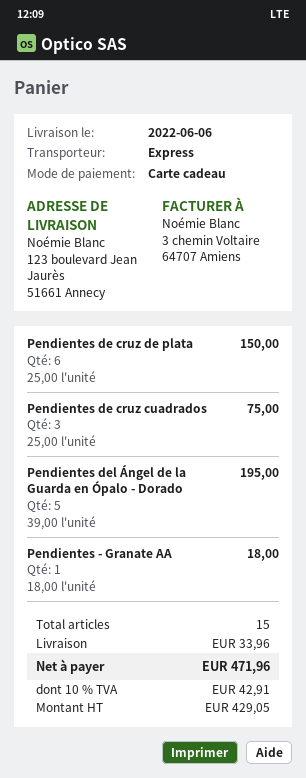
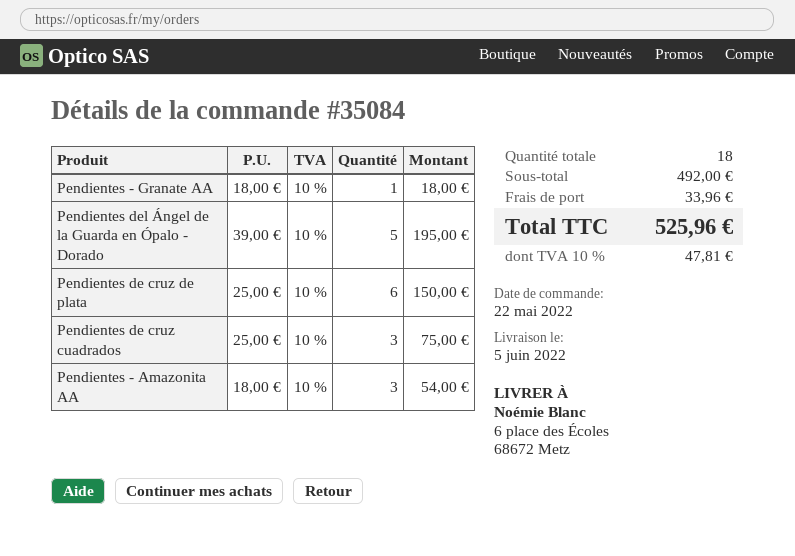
delivery date: 2022-06-06 -> 2022-06-05
ship to: 123 boulevard Jean Jaurès, 51661 Annecy -> 6 place des Écoles, 68672 Metz
Pendientes - Amazonita AA: none -> 3 x 18.00 = 54.00
total quantity: 15 -> 18
tax: 10% = 42.91 -> 10% = 47.81
total: 471.96 -> 525.96

